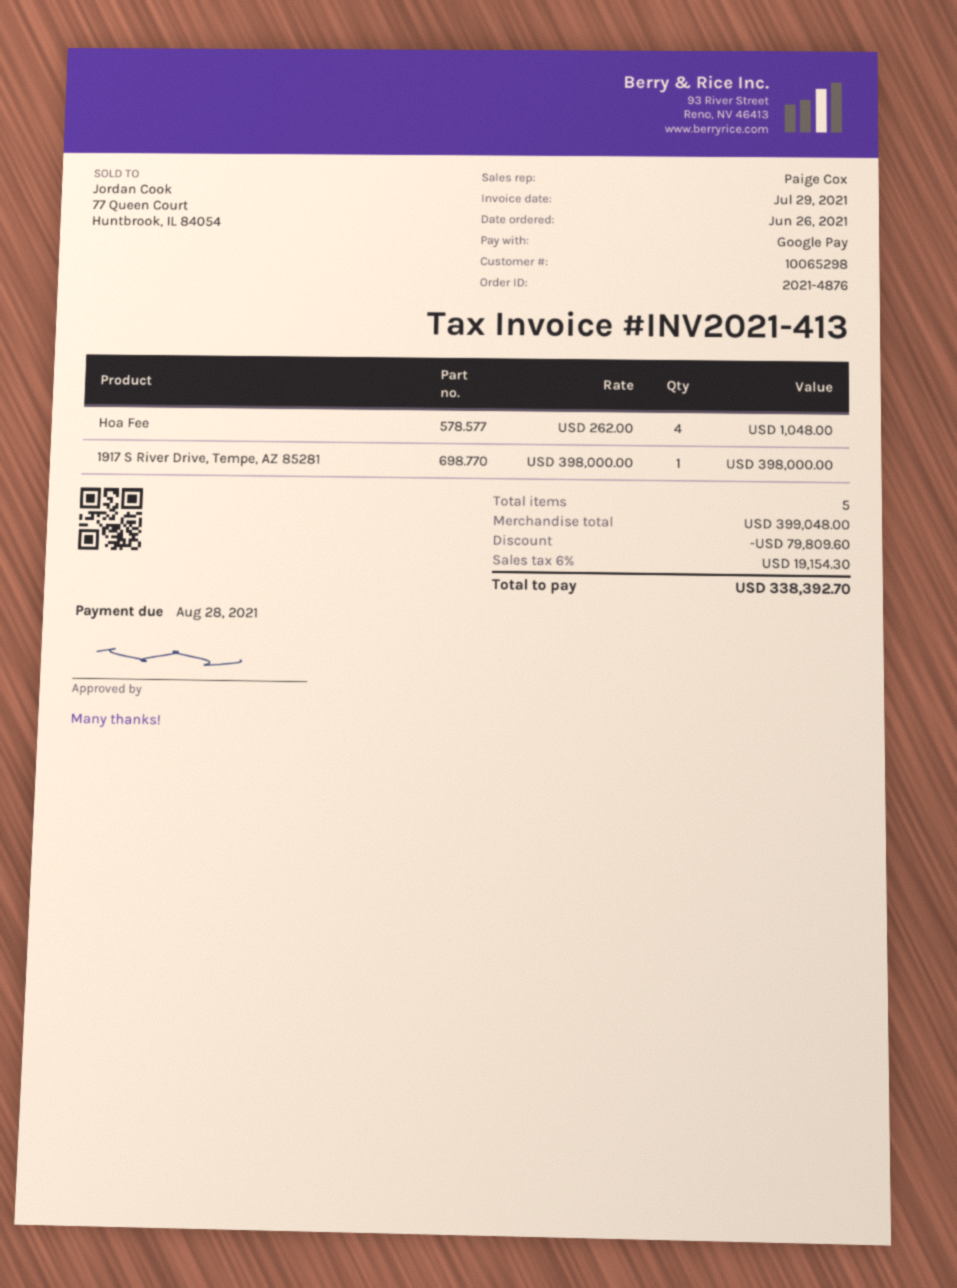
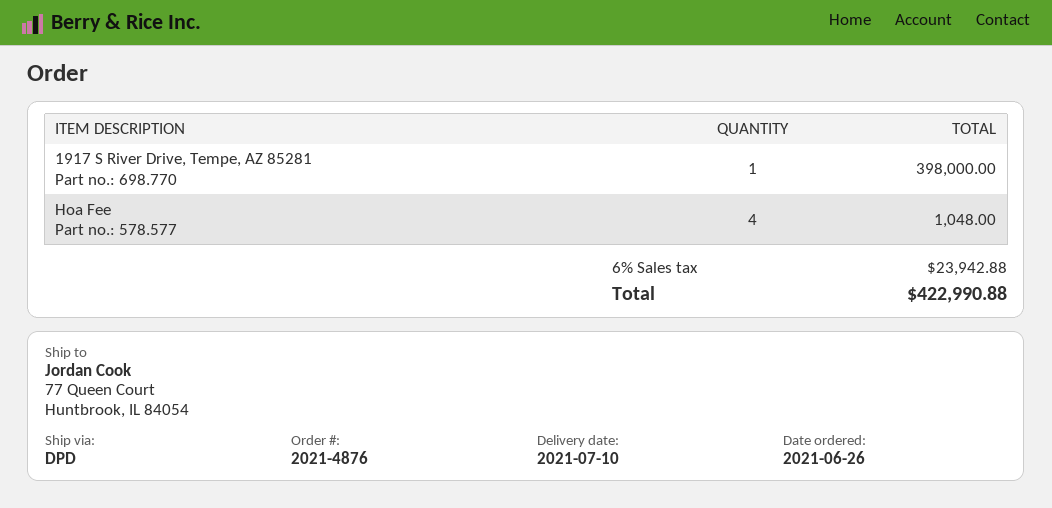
discount: 79809.60 -> none
tax: 6% = 19154.30 -> 6% = 23942.88
total: 338392.70 -> 422990.88

